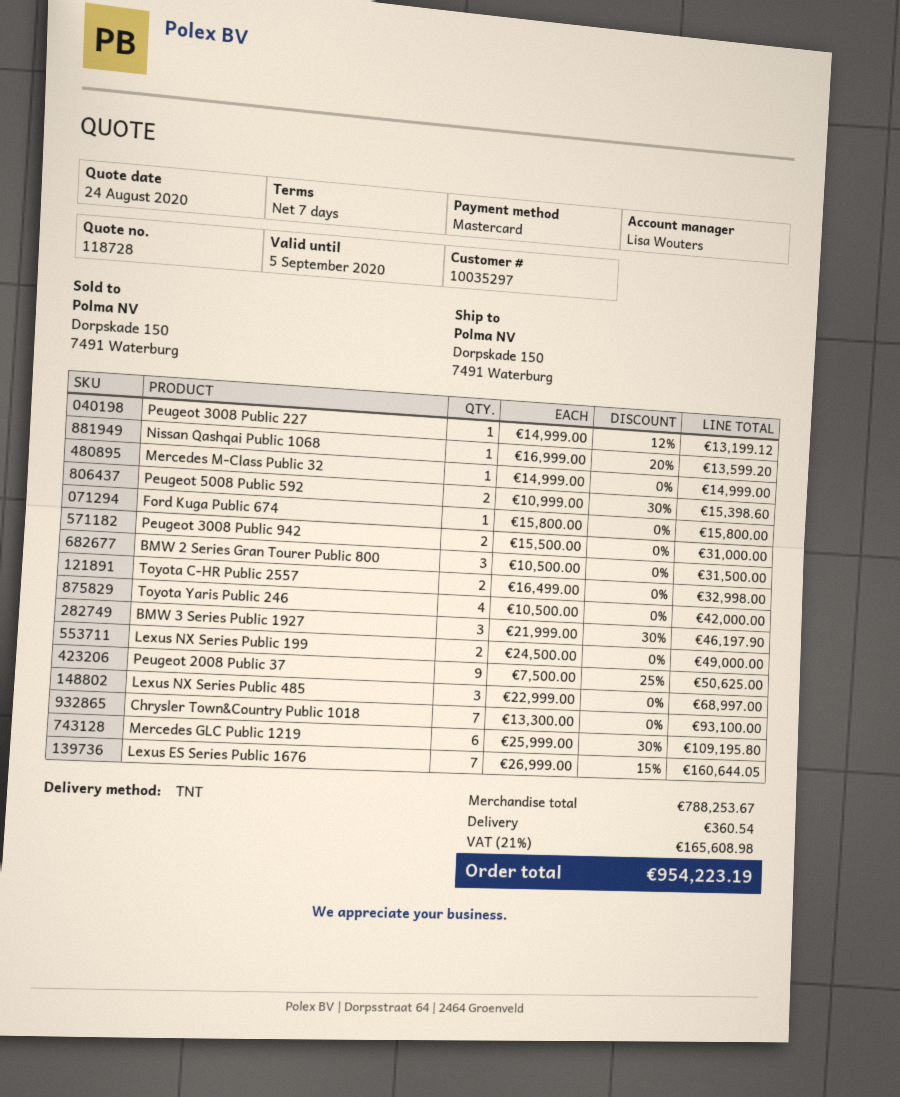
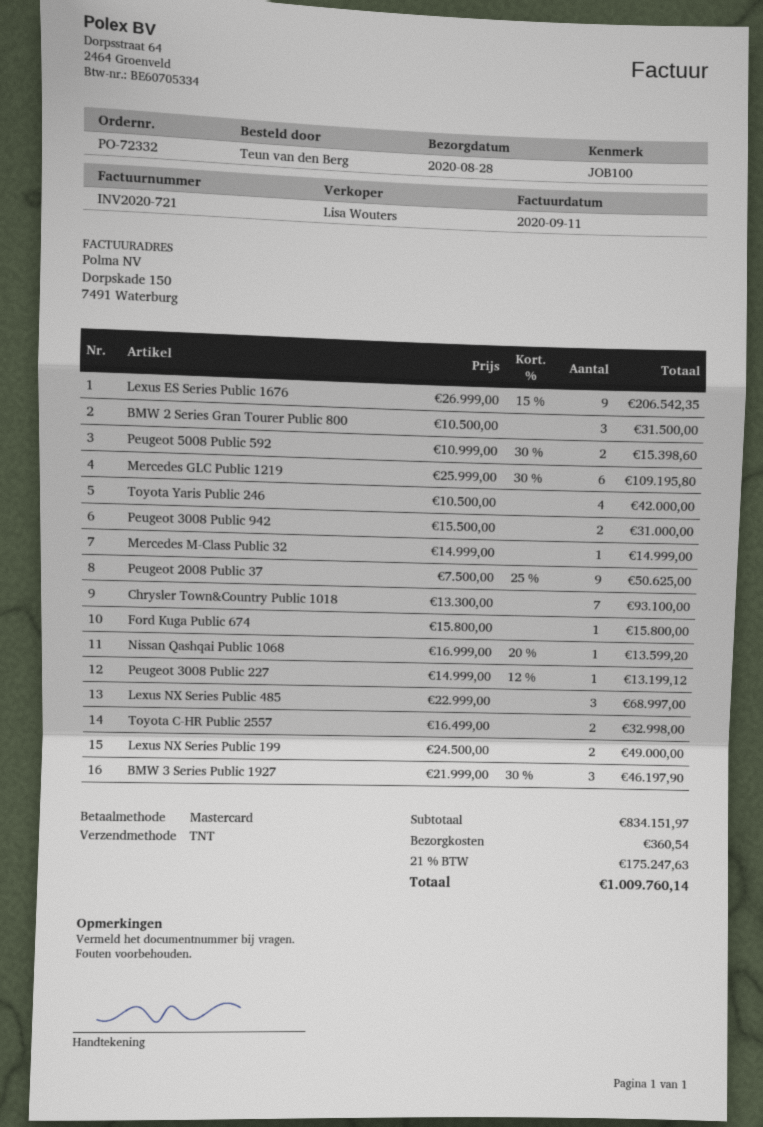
Lexus ES Series Public 1676: 7 x 26999.00 - 15% = 160644.05 -> 9 x 26999.00 - 15% = 206542.35
subtotal: 788253.67 -> 834151.97
tax: 21% = 165608.98 -> 21% = 175247.63
total: 954223.19 -> 1009760.14

